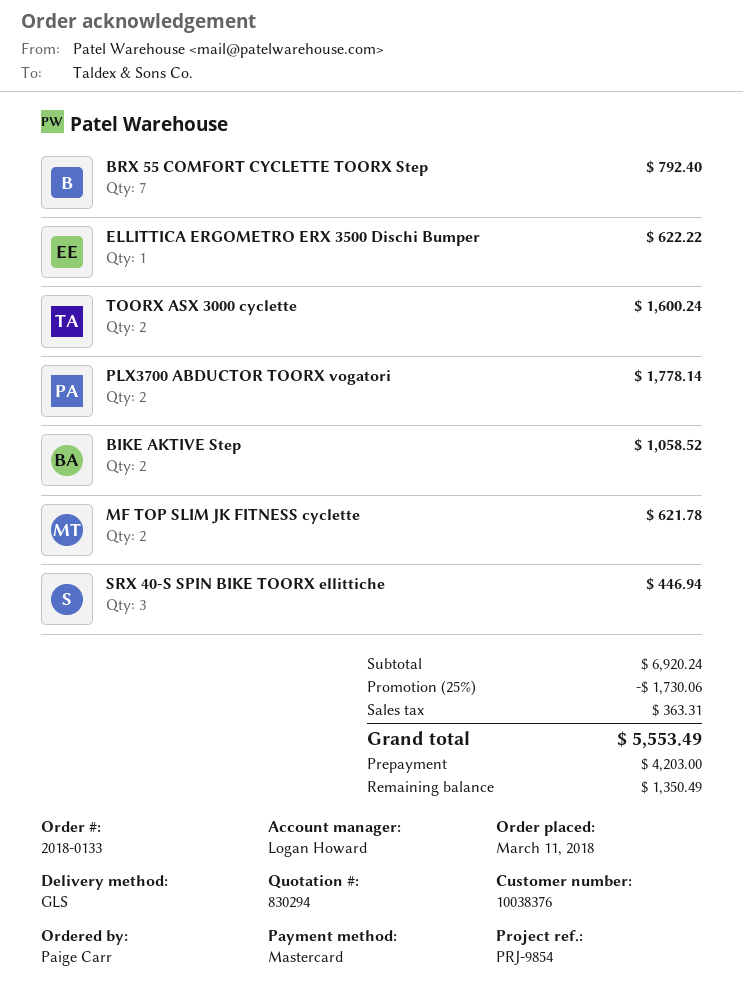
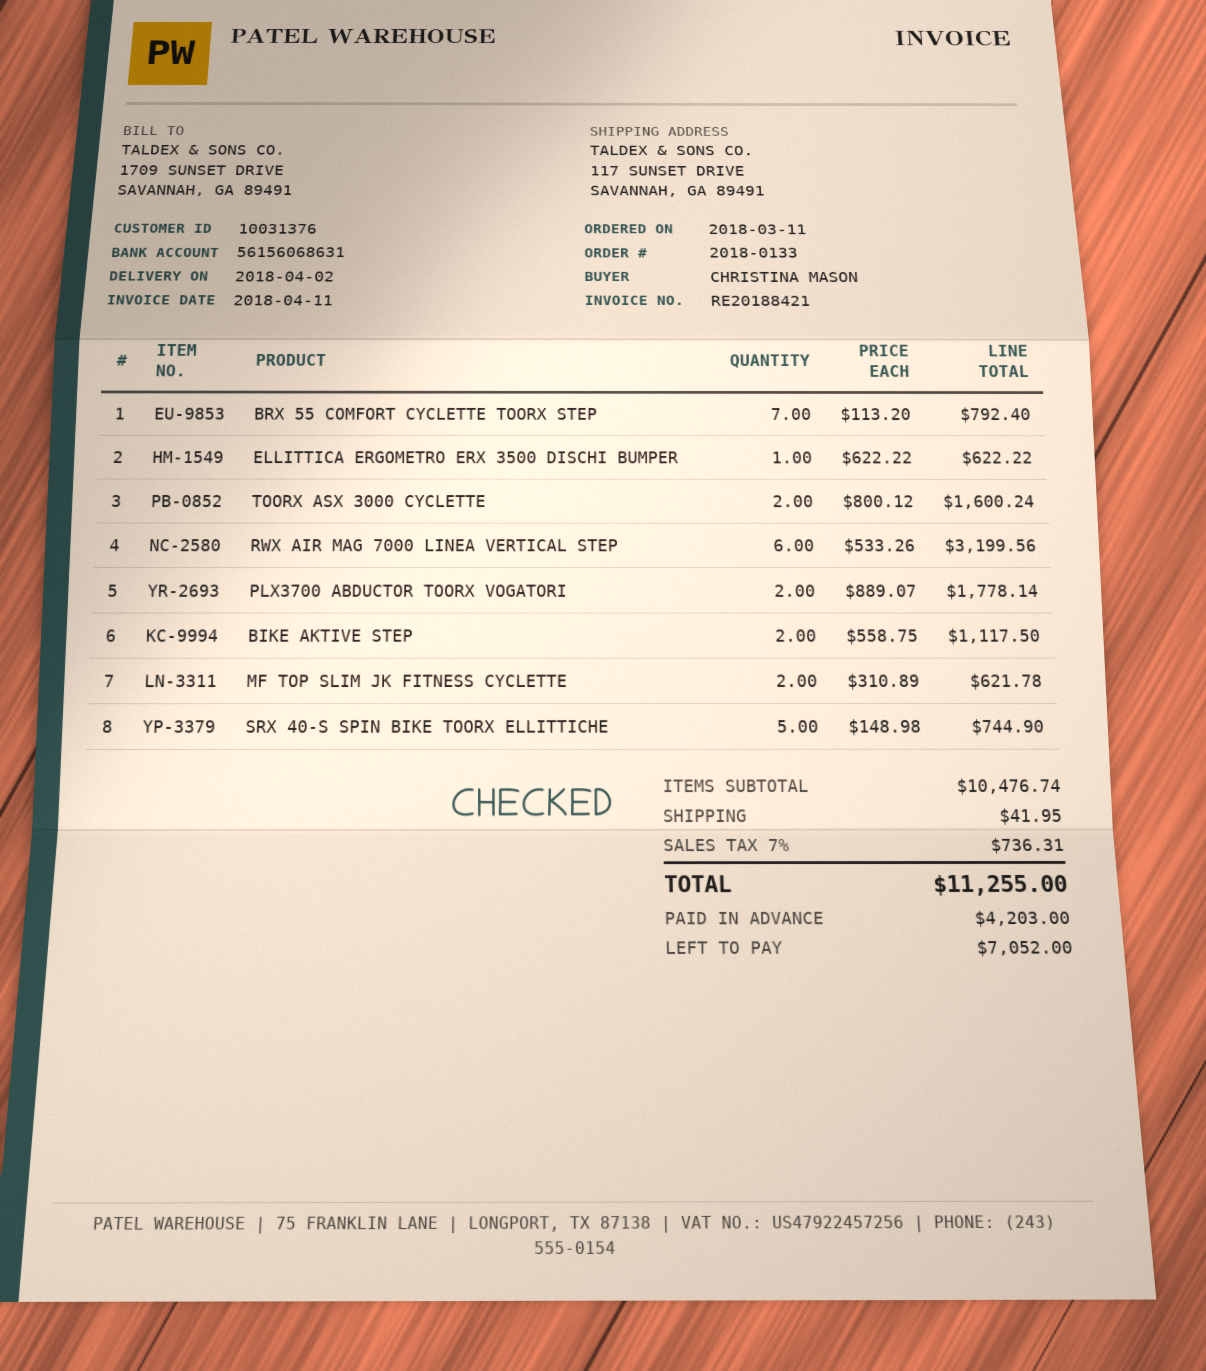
customer number: 10038376 -> 10031376
ordered by: Paige Carr -> CHRISTINA MASON
BIKE AKTIVE Step: 2 for 1058.52 -> 2 for 1117.50
SRX 40-S SPIN BIKE TOORX ellittiche: 3 for 446.94 -> 5 for 744.90
RWX AIR MAG 7000 LINEA VERTICAL STEP: none -> 6 for 3199.56
subtotal: 6920.24 -> 10476.74
discount: 25% = 1730.06 -> none
shipping: none -> 41.95
tax: 363.31 -> 736.31
total: 5553.49 -> 11255.00
balance: 1350.49 -> 7052.00

